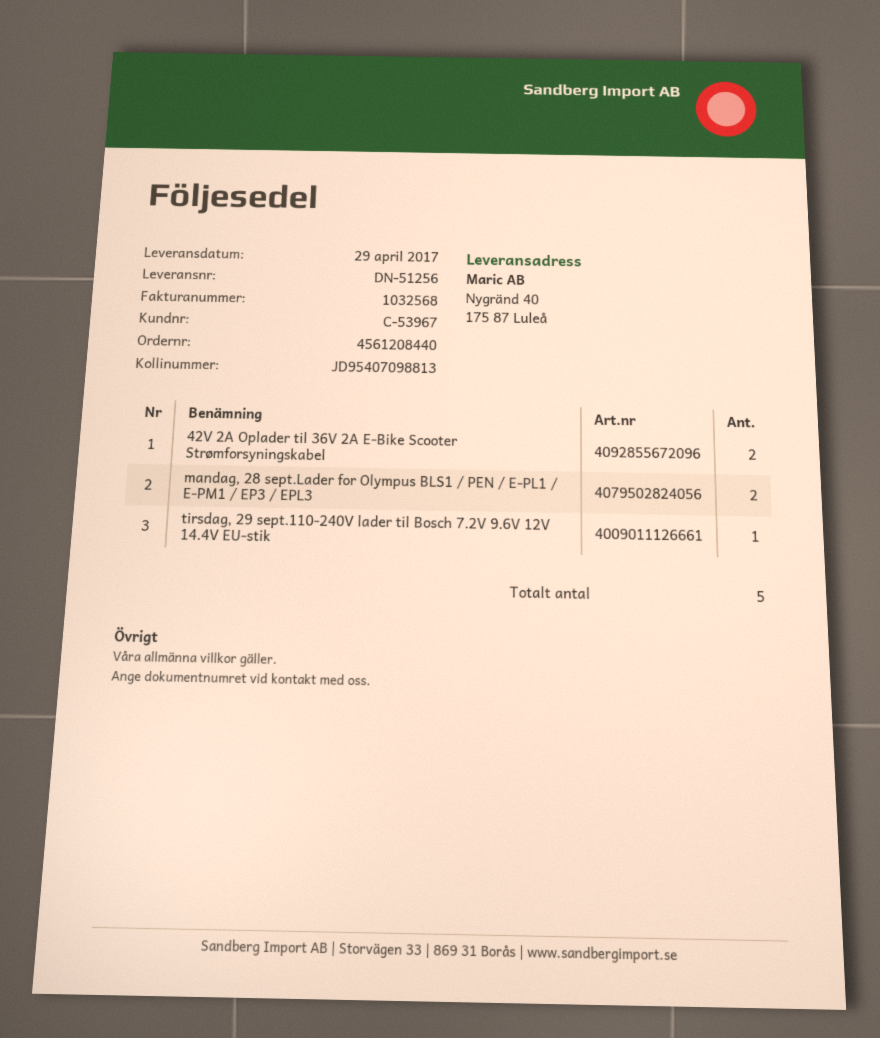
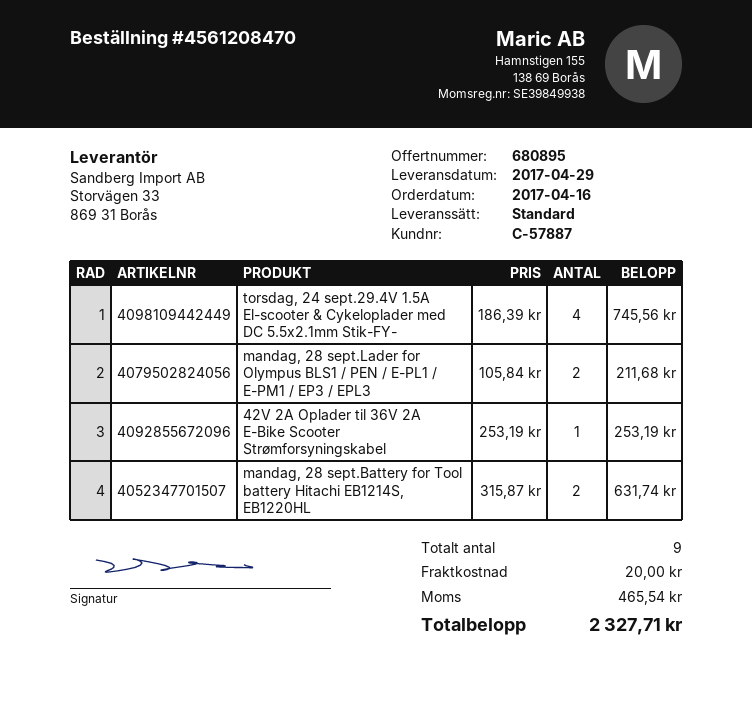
order number: 4561208440 -> 4561208470
customer number: C-53967 -> C-57887
42V 2A Oplader til 36V 2A E-Bike Scooter Strømforsyningskabel: 2 -> 1
tirsdag, 29 sept.110-240V lader til Bosch 7.2V 9.6V 12V 14.4V EU-stik: 1 -> none
torsdag, 24 sept.29.4V 1.5A El-scooter & Cykeloplader med DC 5.5x2.1mm Stik-FY-: none -> 4
mandag, 28 sept.Battery for Tool battery Hitachi EB1214S, EB1220HL: none -> 2
total quantity: 5 -> 9

